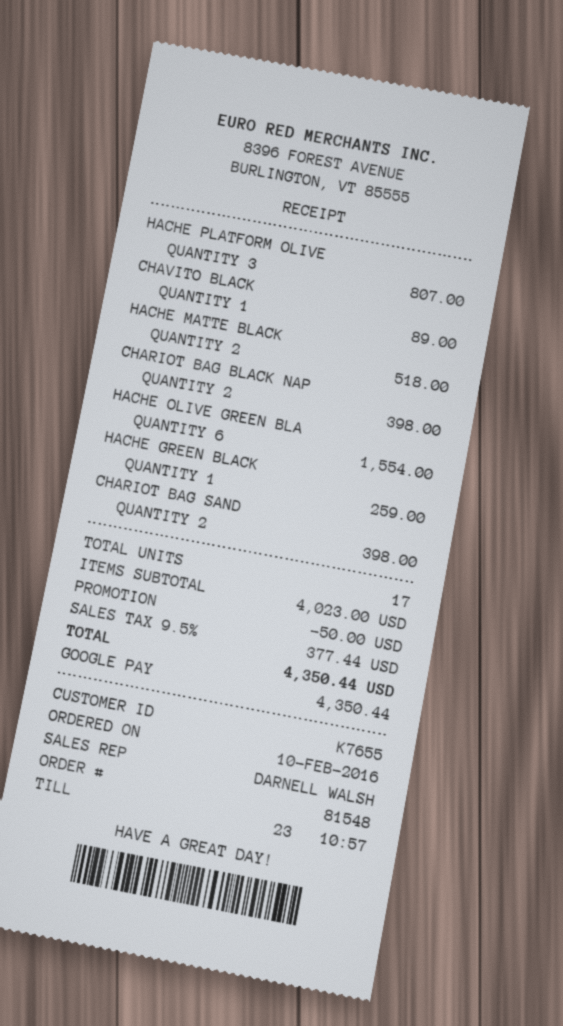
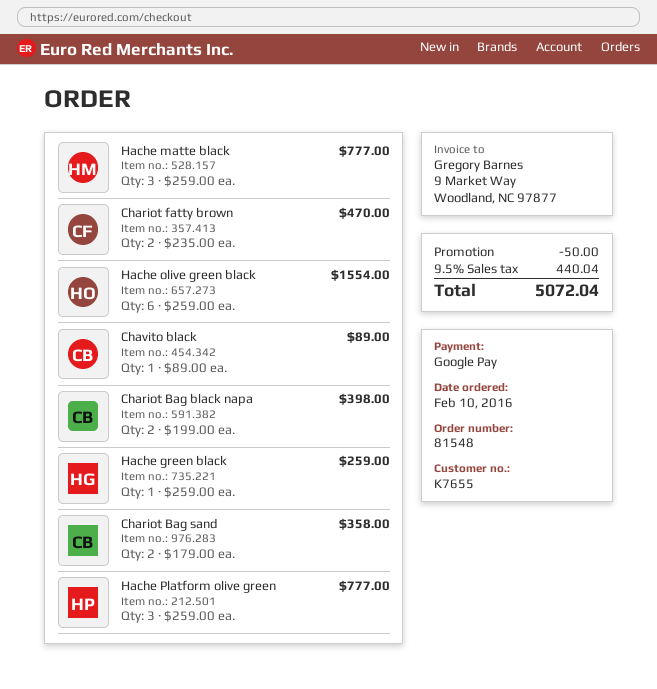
HACHE PLATFORM OLIVE: 3 for 807.00 -> 3 for 777.00
HACHE MATTE BLACK: 2 for 518.00 -> 3 for 777.00
CHARIOT BAG SAND: 2 for 398.00 -> 2 for 358.00
Chariot fatty brown: none -> 2 for 470.00
tax: 9.5% = 377.44 -> 9.5% = 440.04
total: 4350.44 -> 5072.04

